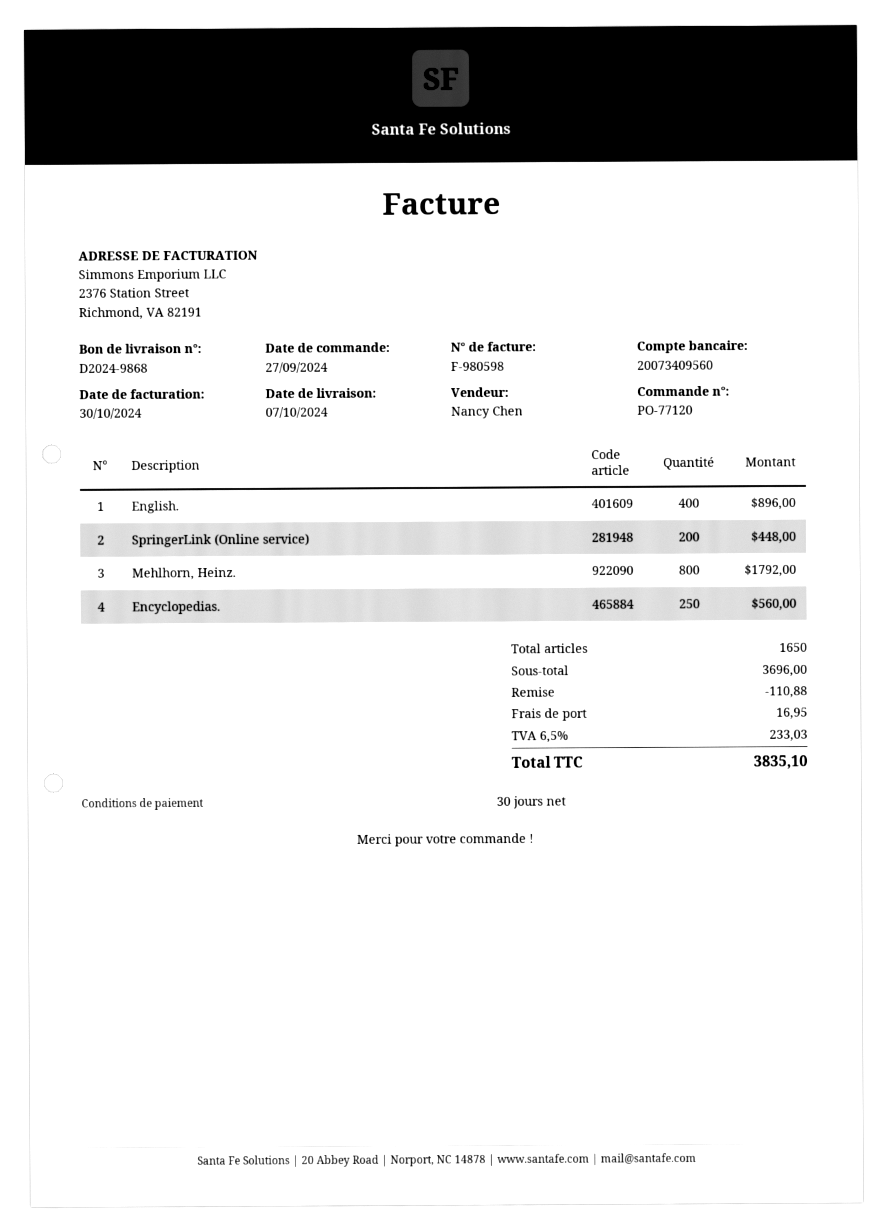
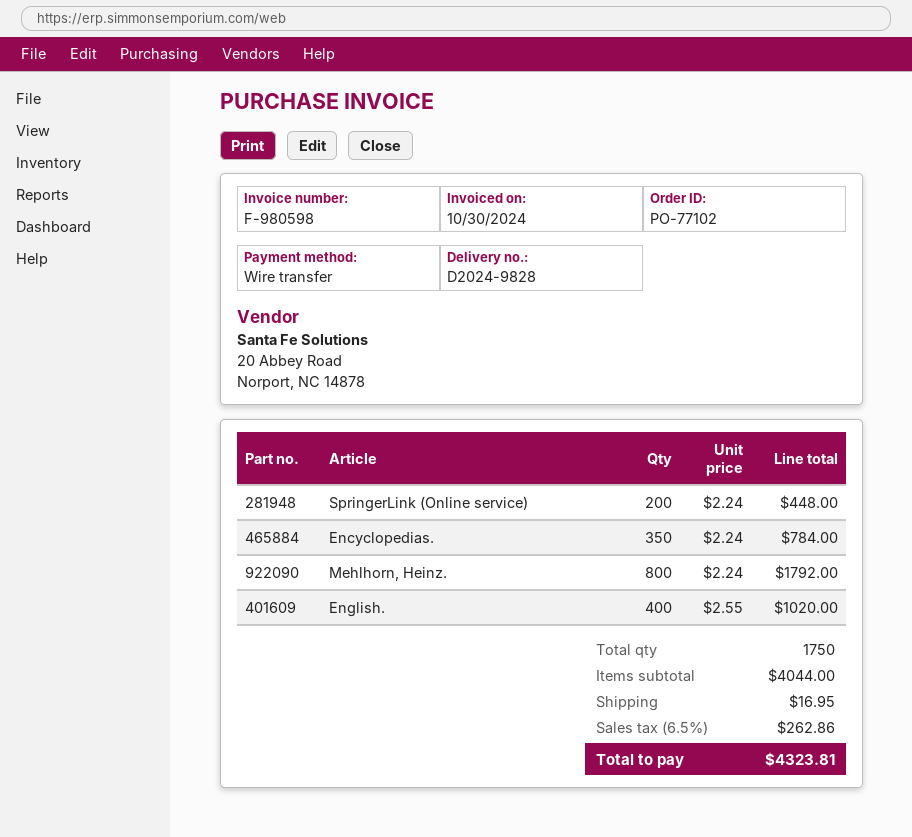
order number: PO-77120 -> PO-77102
delivery note number: D2024-9868 -> D2024-9828
English.: 400 for 896.00 -> 400 for 1020.00
Encyclopedias.: 250 for 560.00 -> 350 for 784.00
total quantity: 1650 -> 1750
subtotal: 3696.00 -> 4044.00
discount: 110.88 -> none
tax: 6.5% = 233.03 -> 6.5% = 262.86
total: 3835.10 -> 4323.81

